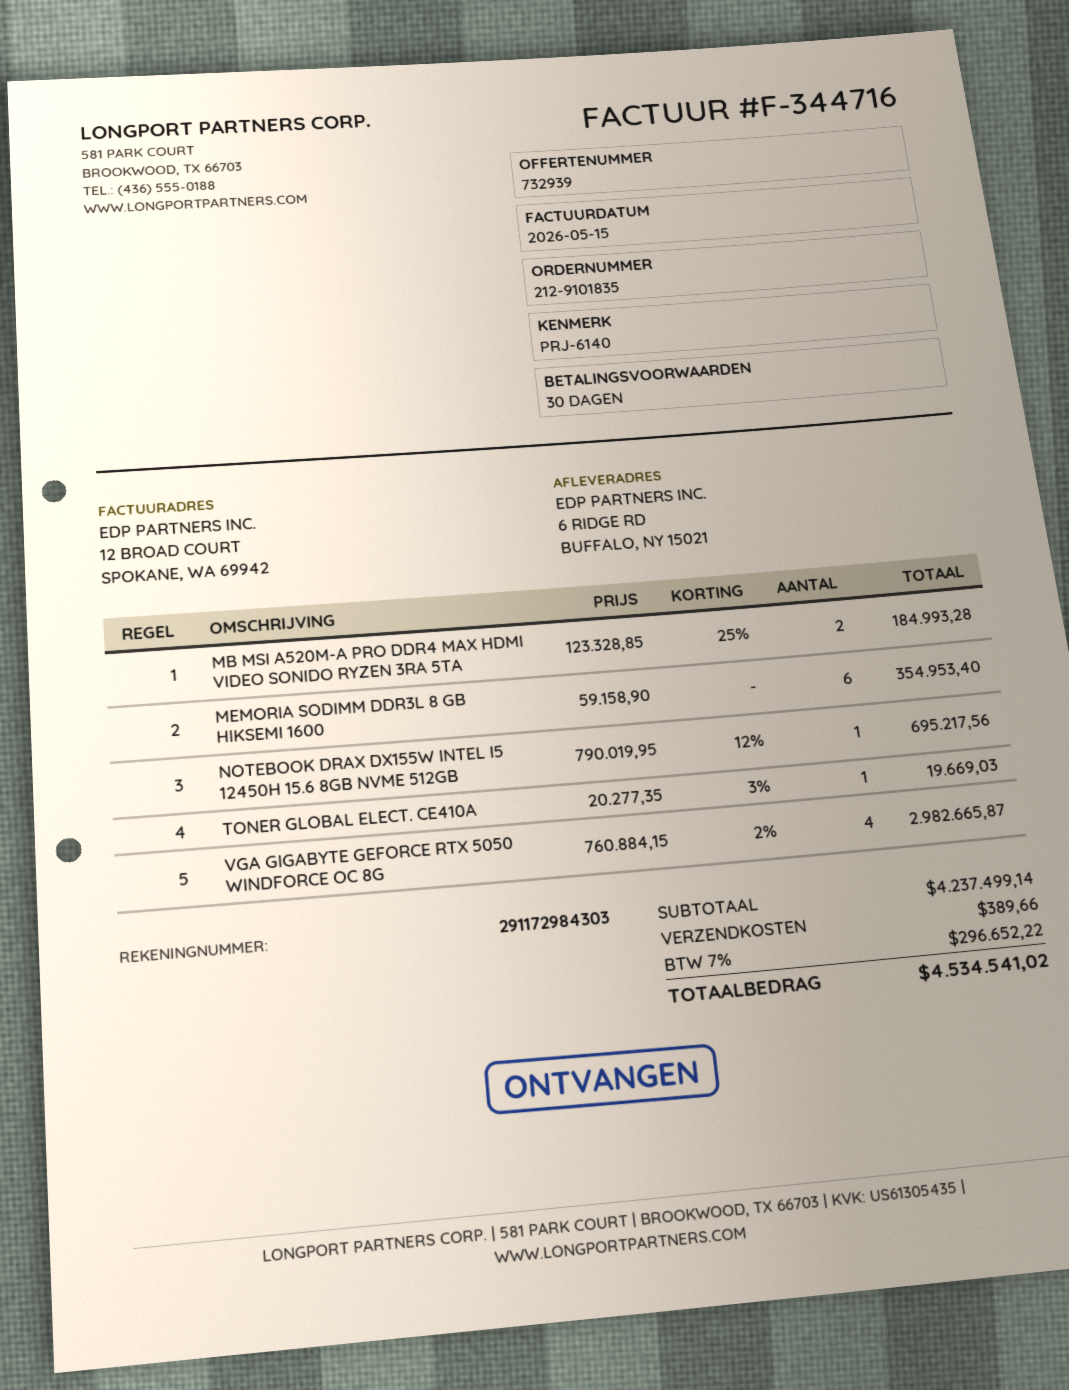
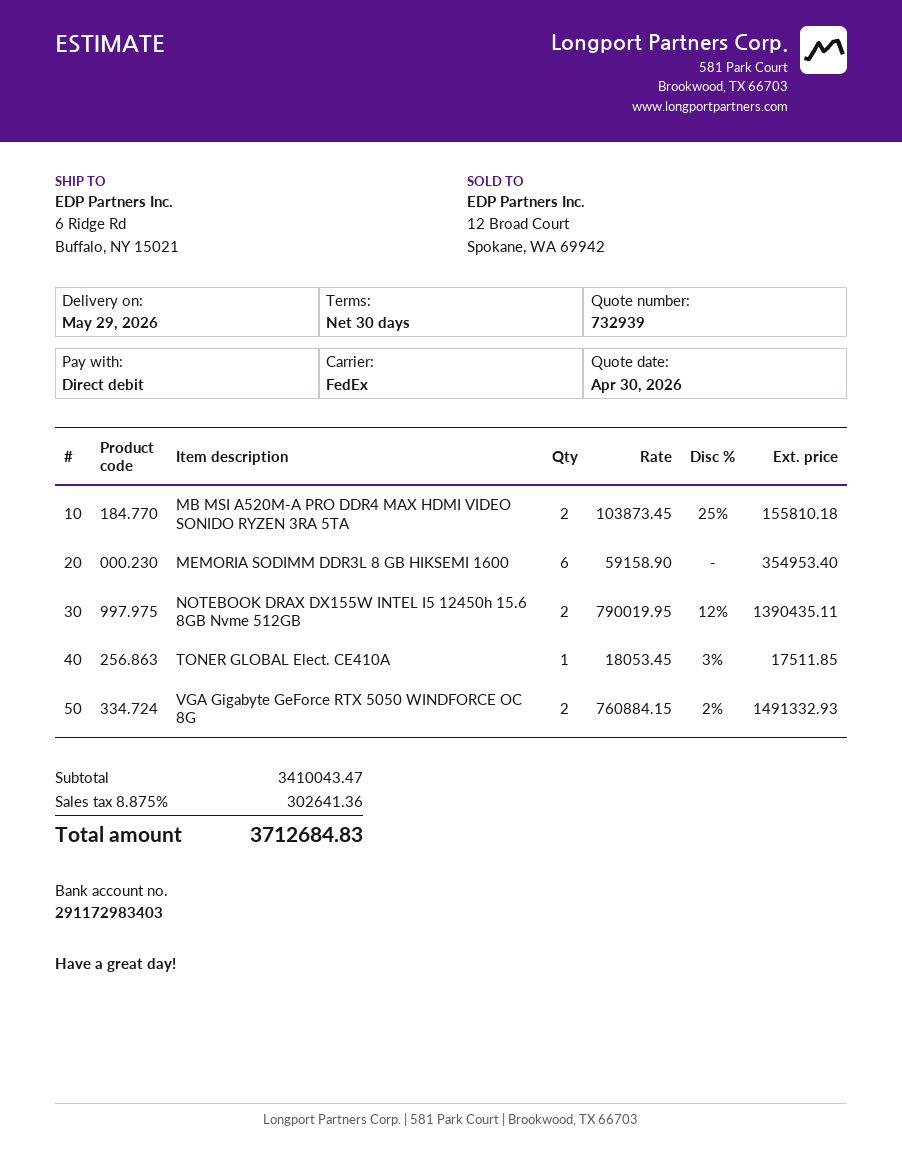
bank account: 291172984303 -> 291172983403
MB MSI A520M-A PRO DDR4 MAX HDMI VIDEO SONIDO RYZEN 3RA 5TA: 2 x 123328.85 - 25% = 184993.28 -> 2 x 103873.45 - 25% = 155810.18
NOTEBOOK DRAX DX155W INTEL I5 12450H 15.6 8GB NVME 512GB: 1 x 790019.95 - 12% = 695217.56 -> 2 x 790019.95 - 12% = 1390435.11
TONER GLOBAL ELECT. CE410A: 1 x 20277.35 - 3% = 19669.03 -> 1 x 18053.45 - 3% = 17511.85
VGA GIGABYTE GEFORCE RTX 5050 WINDFORCE OC 8G: 4 x 760884.15 - 2% = 2982665.87 -> 2 x 760884.15 - 2% = 1491332.93
subtotal: 4237499.14 -> 3410043.47
shipping: 389.66 -> none
tax: 7% = 296652.22 -> 8.875% = 302641.36
total: 4534541.02 -> 3712684.83

